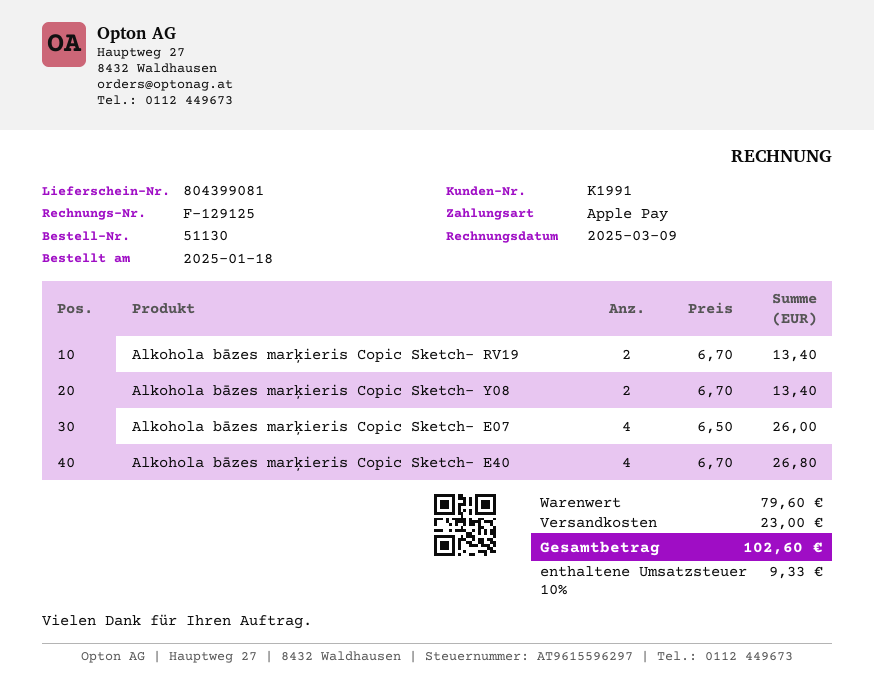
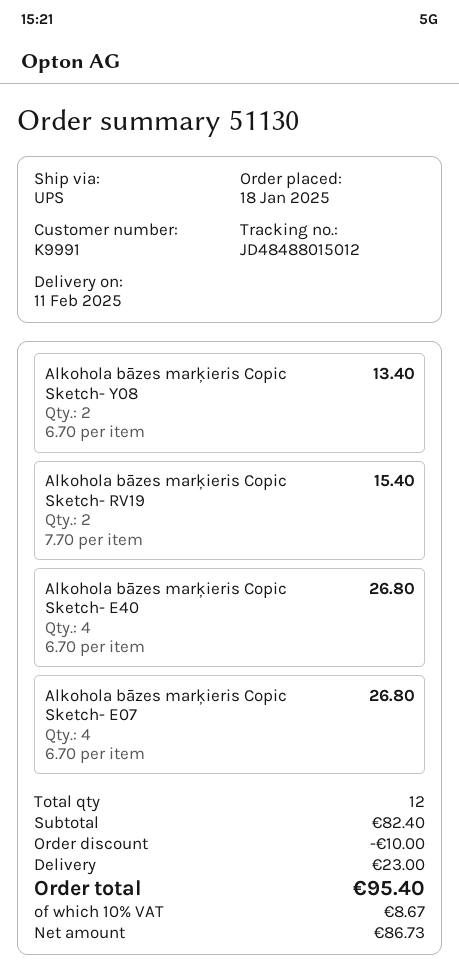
customer number: K1991 -> K9991
Alkohola bāzes marķieris Copic Sketch- RV19: 2 x 6.70 = 13.40 -> 2 x 7.70 = 15.40
Alkohola bāzes marķieris Copic Sketch- E07: 4 x 6.50 = 26.00 -> 4 x 6.70 = 26.80
subtotal: 79.60 -> 82.40
discount: none -> 10.00
tax: 10% = 9.33 -> 10% = 8.67
total: 102.60 -> 95.40

